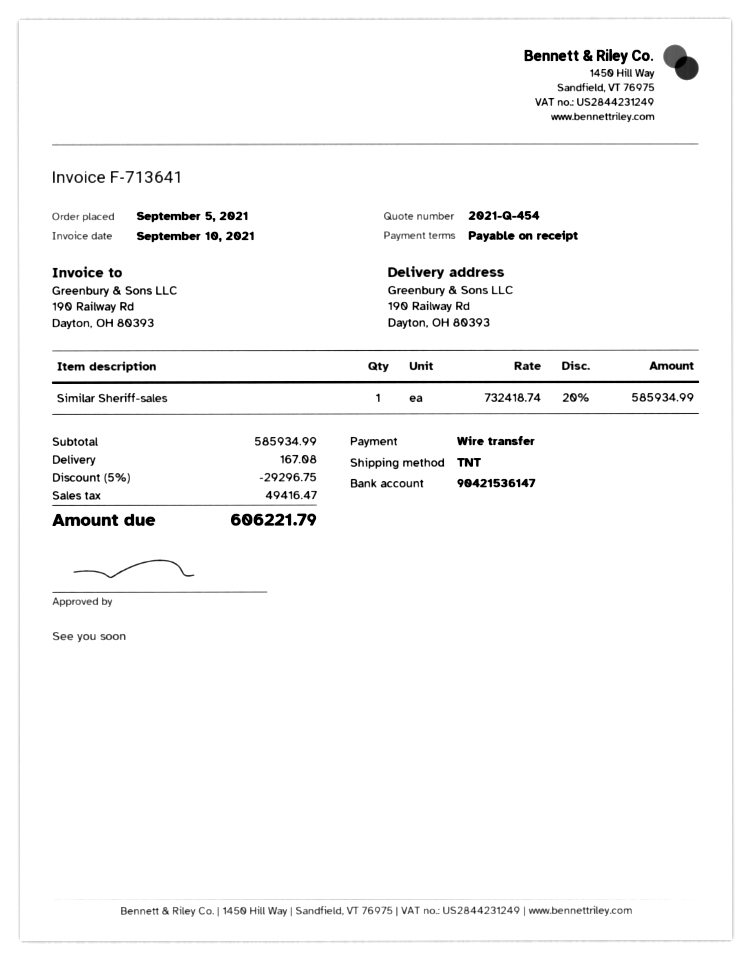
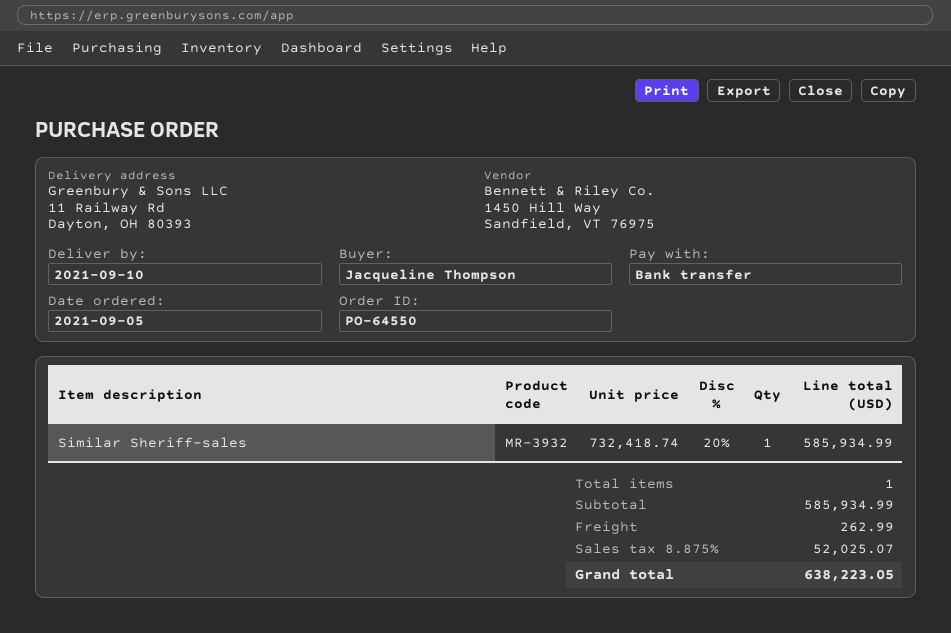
ship to: 190 Railway Rd, Dayton, OH 80393 -> 11 Railway Rd, Dayton, OH 80393
discount: 5% = 29296.75 -> none
shipping: 167.08 -> 262.99
tax: 49416.47 -> 52025.07
total: 606221.79 -> 638223.05

